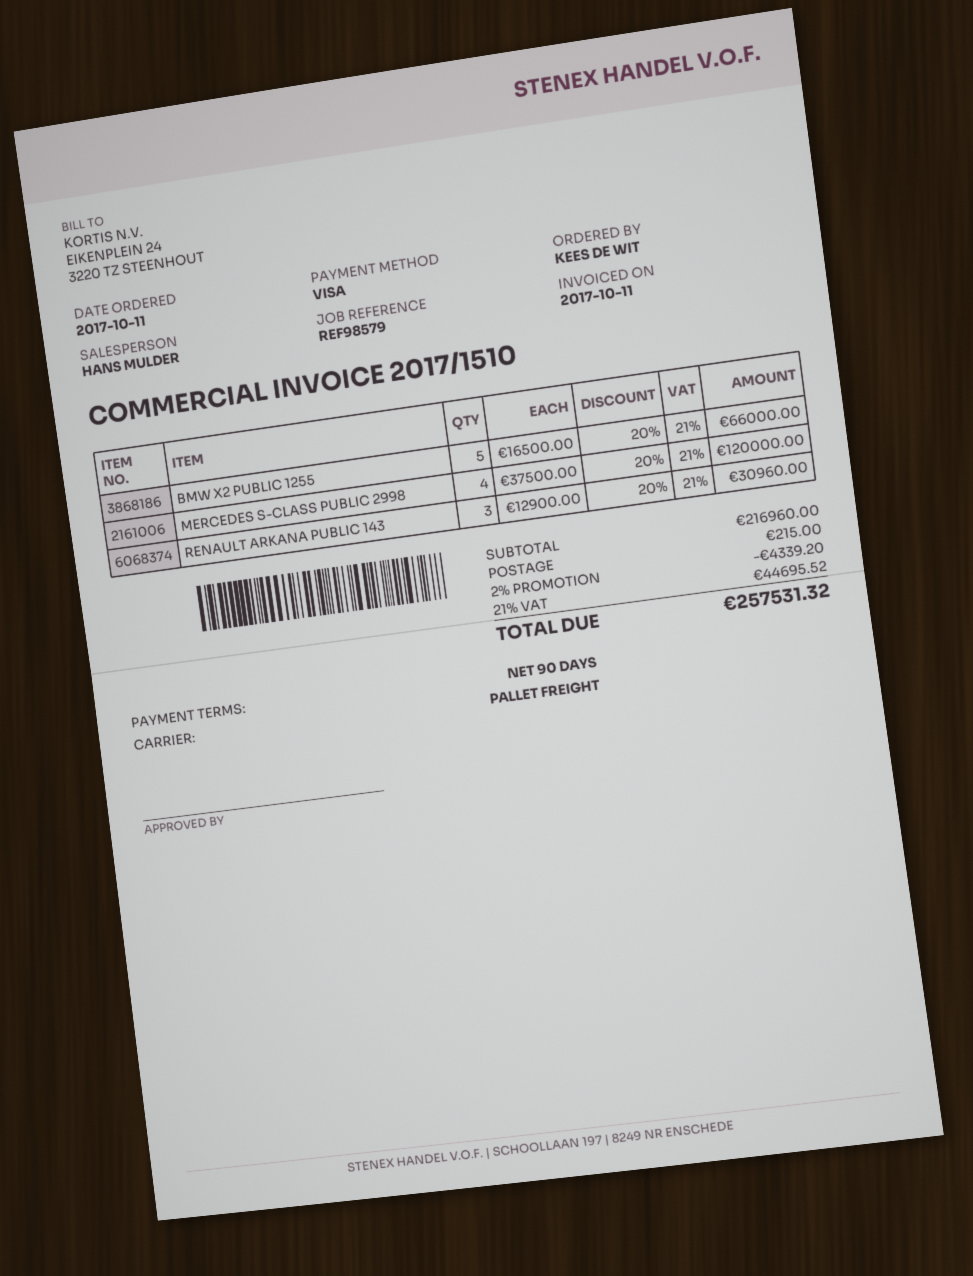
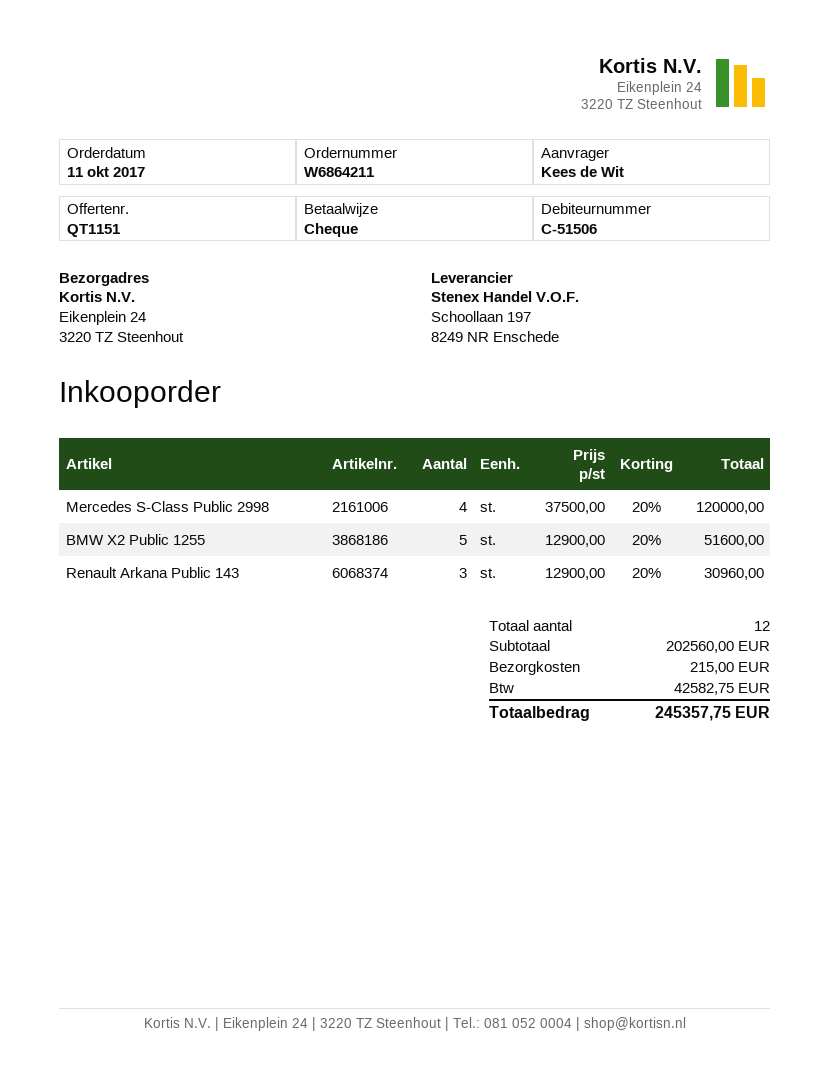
payment method: Visa -> cheque
BMW X2 PUBLIC 1255: 5 x 16500.00 - 20% = 66000.00 -> 5 x 12900.00 - 20% = 51600.00
subtotal: 216960.00 -> 202560.00
discount: 2% = 4339.20 -> none
tax: 44695.52 -> 42582.75
total: 257531.32 -> 245357.75

